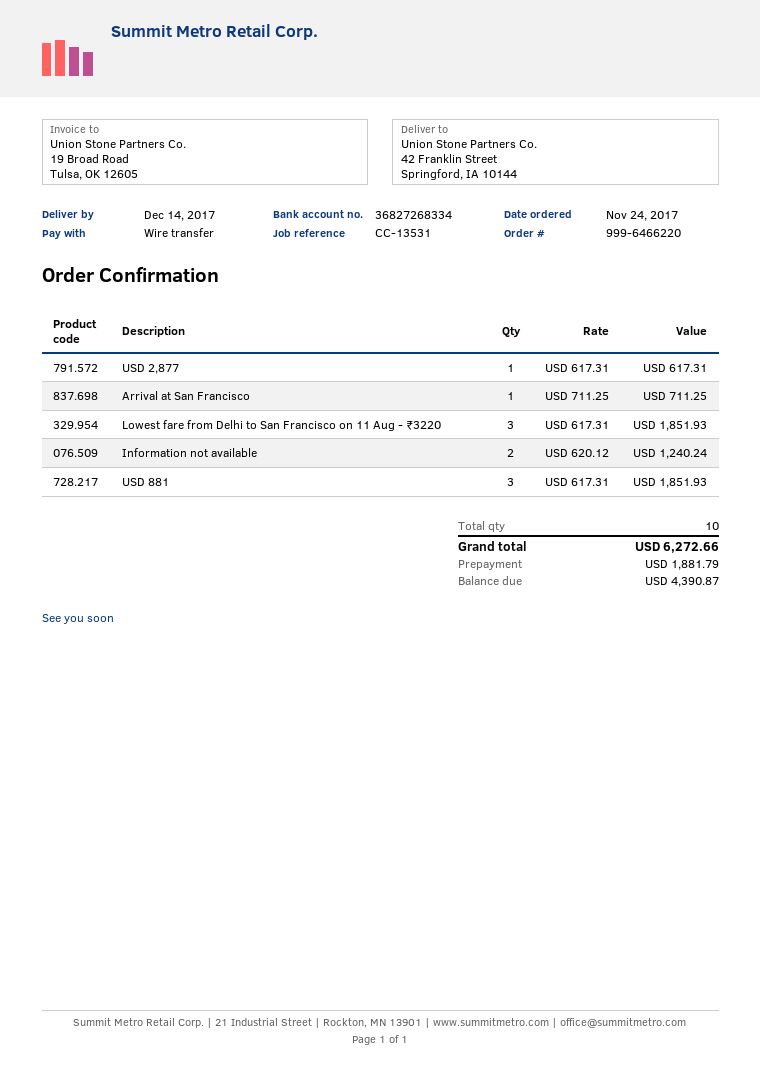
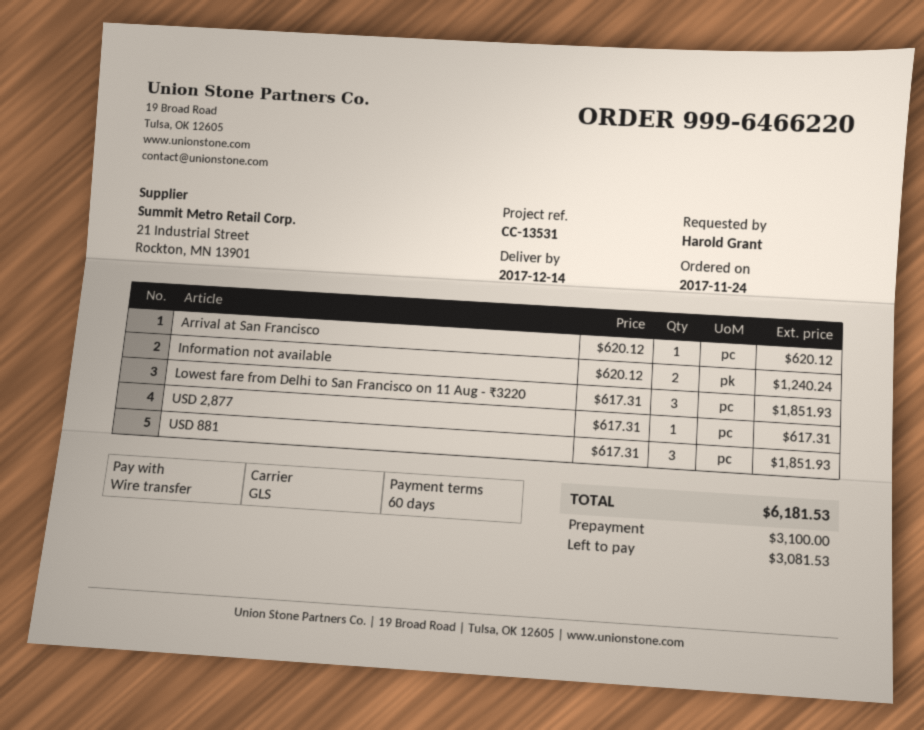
Arrival at San Francisco: 1 x 711.25 = 711.25 -> 1 x 620.12 = 620.12
total: 6272.66 -> 6181.53
deposit: 1881.79 -> 3100.00
balance: 4390.87 -> 3081.53

